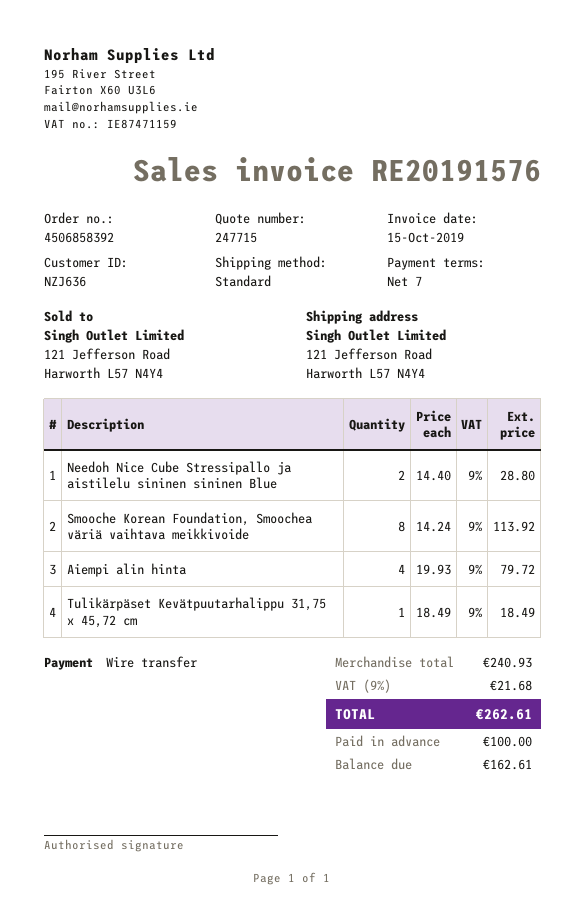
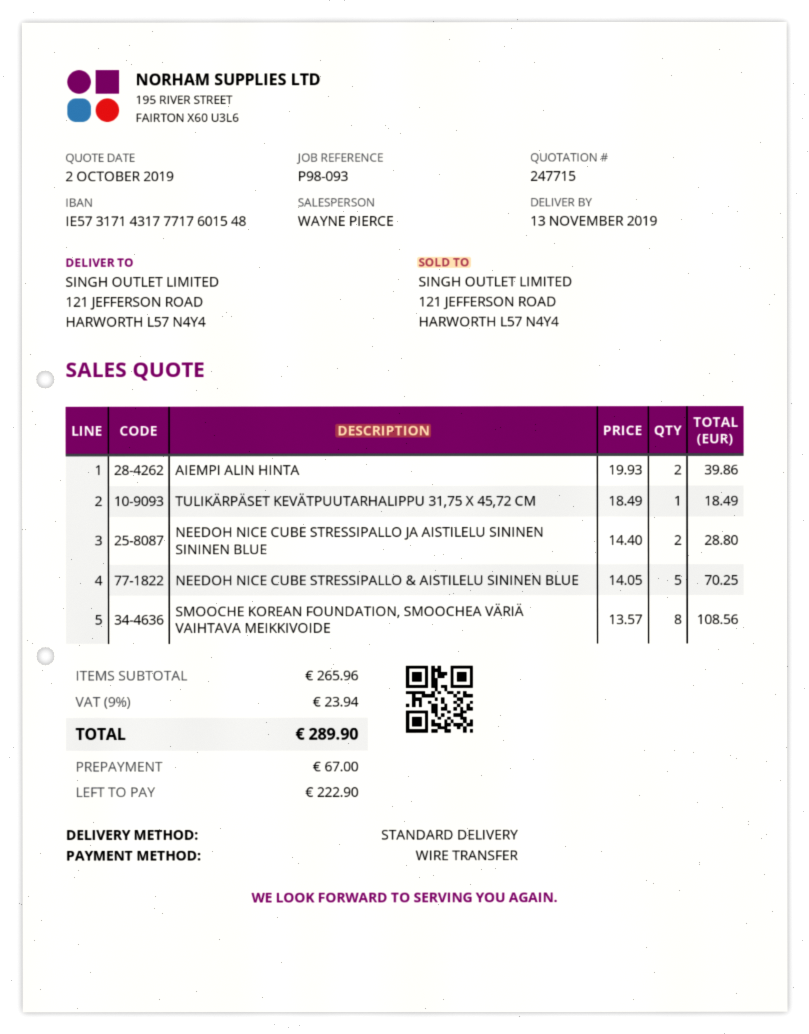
Smooche Korean Foundation, Smoochea väriä vaihtava meikkivoide: 8 x 14.24 = 113.92 -> 8 x 13.57 = 108.56
Aiempi alin hinta: 4 x 19.93 = 79.72 -> 2 x 19.93 = 39.86
NEEDOH NICE CUBE STRESSIPALLO & AISTILELU SININEN BLUE: none -> 5 x 14.05 = 70.25
subtotal: 240.93 -> 265.96
tax: 9% = 21.68 -> 9% = 23.94
total: 262.61 -> 289.90
deposit: 100.00 -> 67.00
balance: 162.61 -> 222.90

